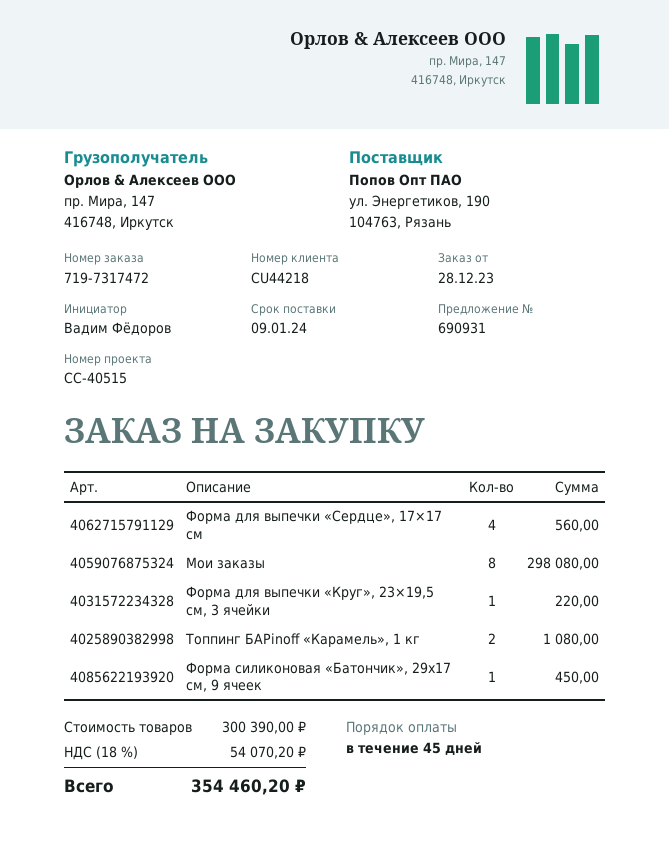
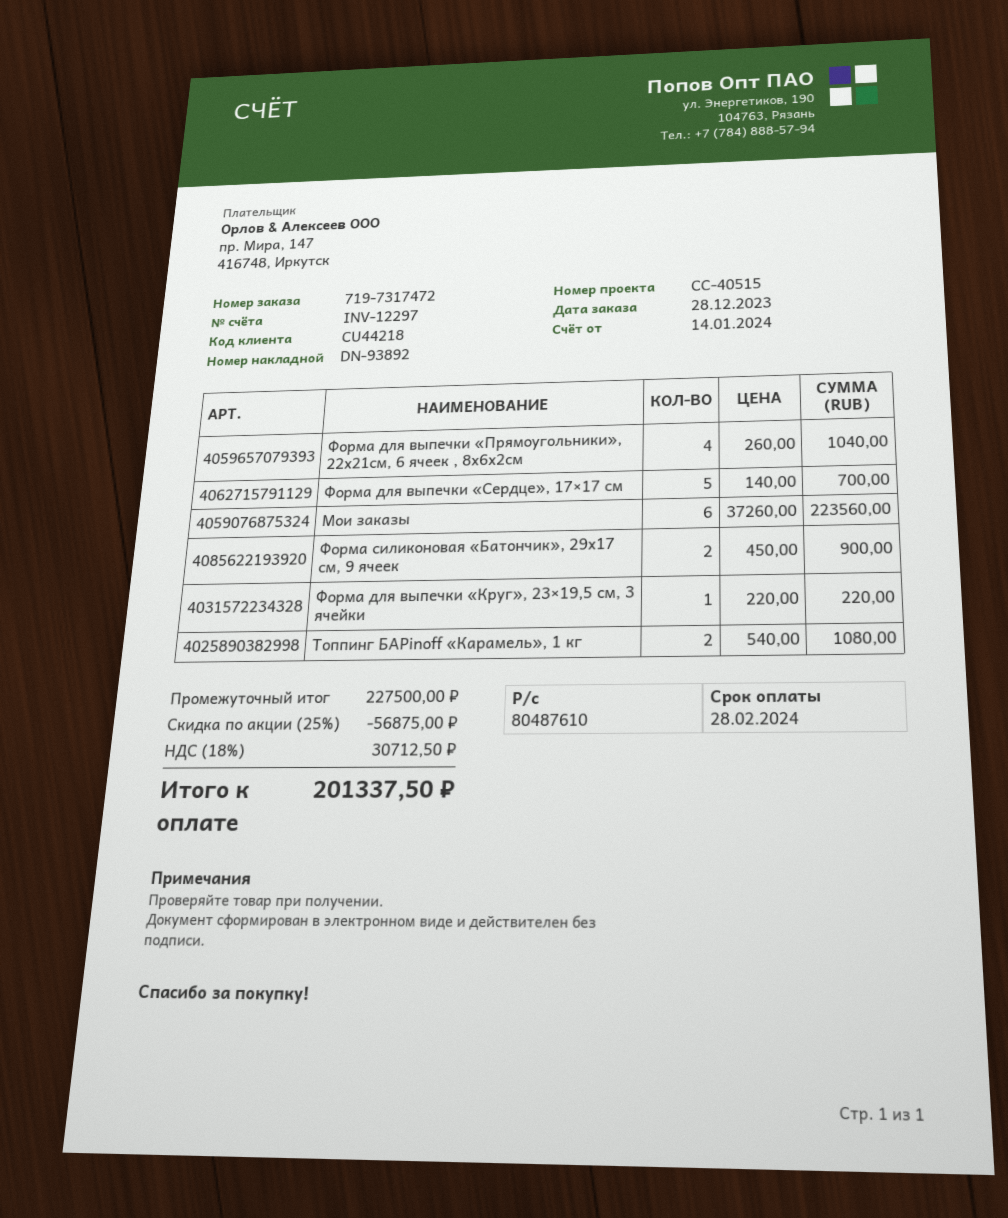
Форма для выпечки «Сердце», 17×17 см: 4 for 560.00 -> 5 for 700.00
Мои заказы: 8 for 298080.00 -> 6 for 223560.00
Форма силиконовая «Батончик», 29х17 см, 9 ячеек: 1 for 450.00 -> 2 for 900.00
Форма для выпечки «Прямоугольники», 22х21см, 6 ячеек , 8х6х2см: none -> 4 for 1040.00
subtotal: 300390.00 -> 227500.00
discount: none -> 25% = 56875.00
tax: 18% = 54070.20 -> 18% = 30712.50
total: 354460.20 -> 201337.50

